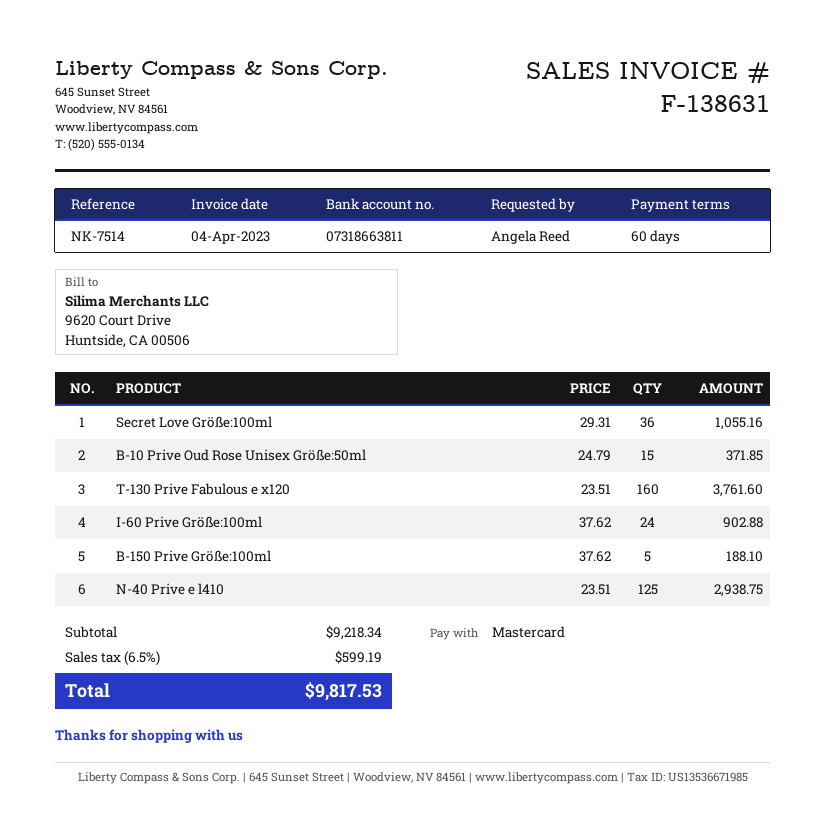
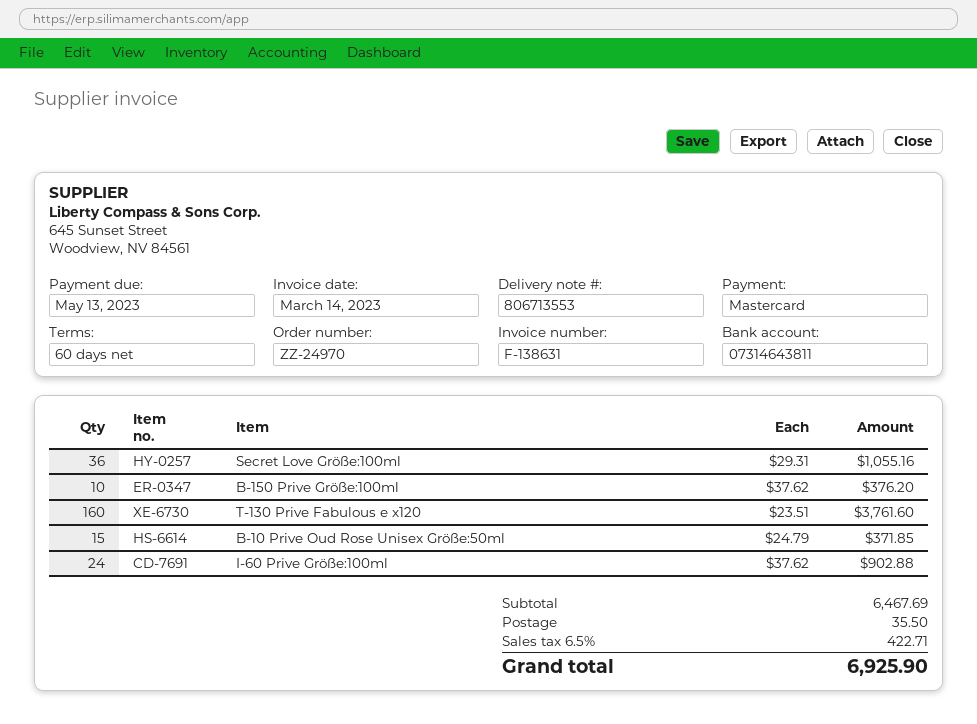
invoice date: 2023-04-04 -> 2023-03-14
bank account: 07318663811 -> 07314643811
B-150 Prive Größe:100ml: 5 x 37.62 = 188.10 -> 10 x 37.62 = 376.20
N-40 Prive e l410: 125 x 23.51 = 2938.75 -> none
subtotal: 9218.34 -> 6467.69
shipping: none -> 35.50
tax: 6.5% = 599.19 -> 6.5% = 422.71
total: 9817.53 -> 6925.90

